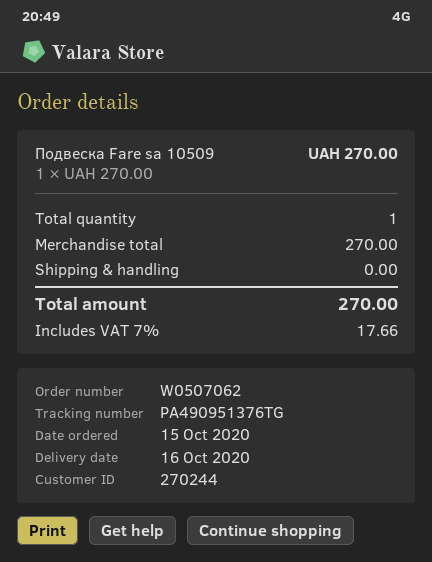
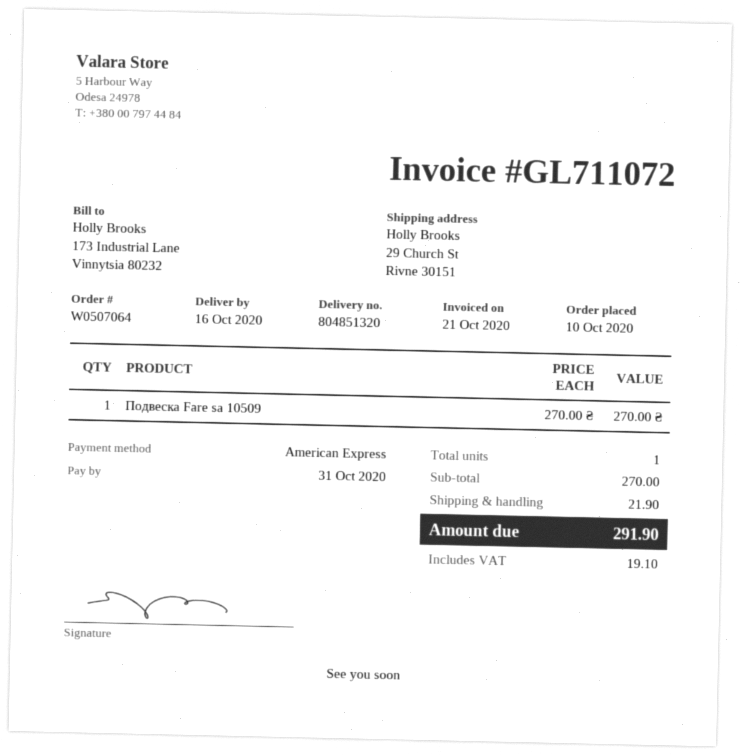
order number: W0507062 -> W0507064
order date: 2020-10-15 -> 2020-10-10
shipping: 0.00 -> 21.90
tax: 17.66 -> 19.10
total: 270.00 -> 291.90

